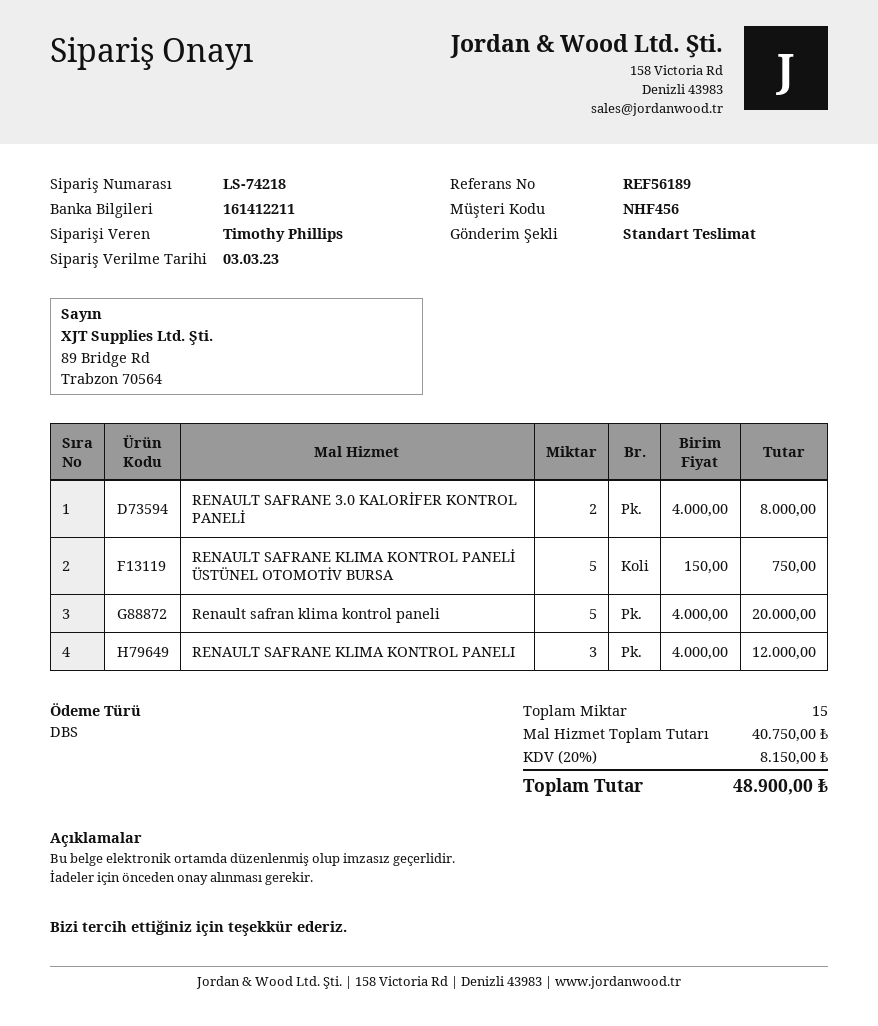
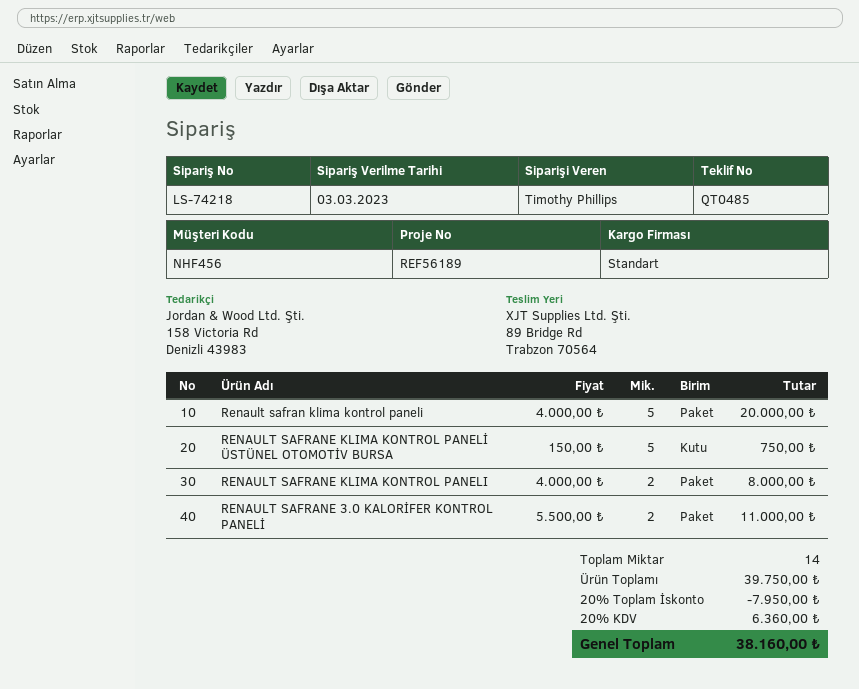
RENAULT SAFRANE 3.0 KALORİFER KONTROL PANELİ: 2 x 4000.00 = 8000.00 -> 2 x 5500.00 = 11000.00
RENAULT SAFRANE KLIMA KONTROL PANELI: 3 x 4000.00 = 12000.00 -> 2 x 4000.00 = 8000.00
total quantity: 15 -> 14
subtotal: 40750.00 -> 39750.00
discount: none -> 20% = 7950.00
tax: 20% = 8150.00 -> 20% = 6360.00
total: 48900.00 -> 38160.00

